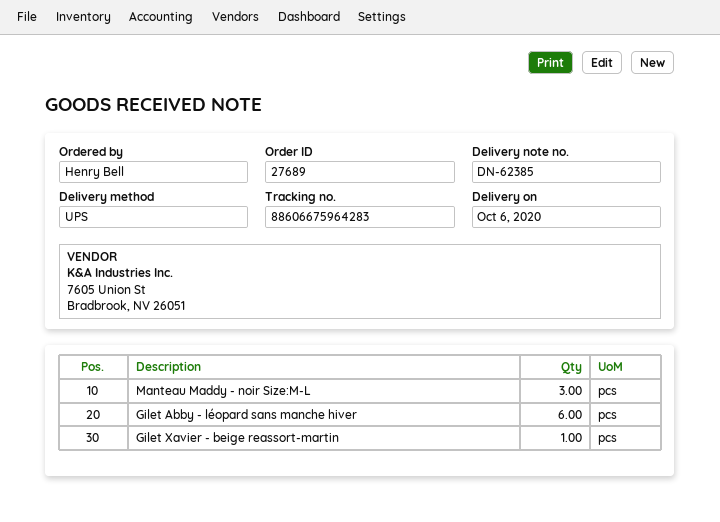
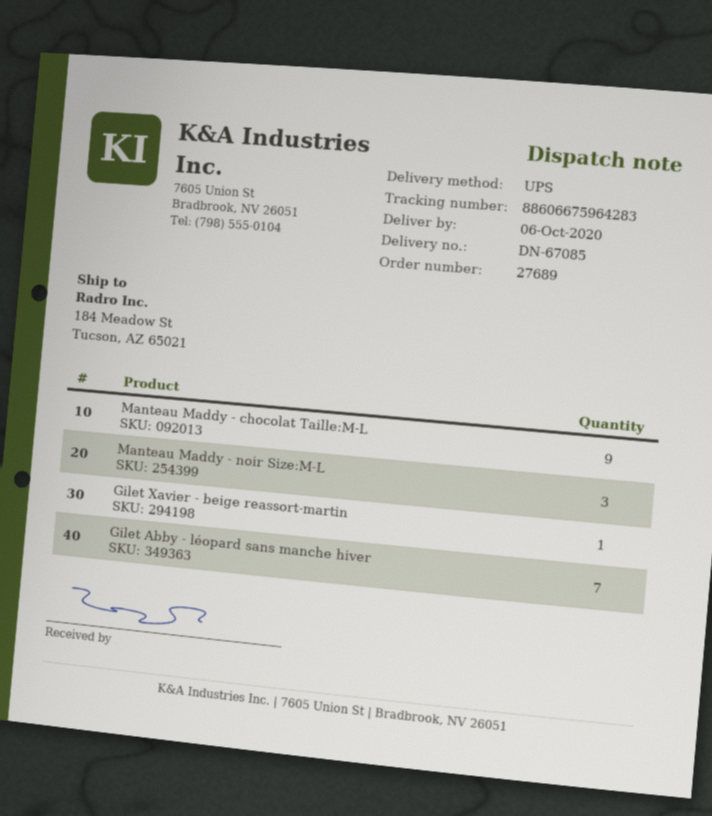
delivery note number: DN-62385 -> DN-67085
Gilet Abby - léopard sans manche hiver: 6 -> 7
Manteau Maddy - chocolat Taille:M-L: none -> 9

